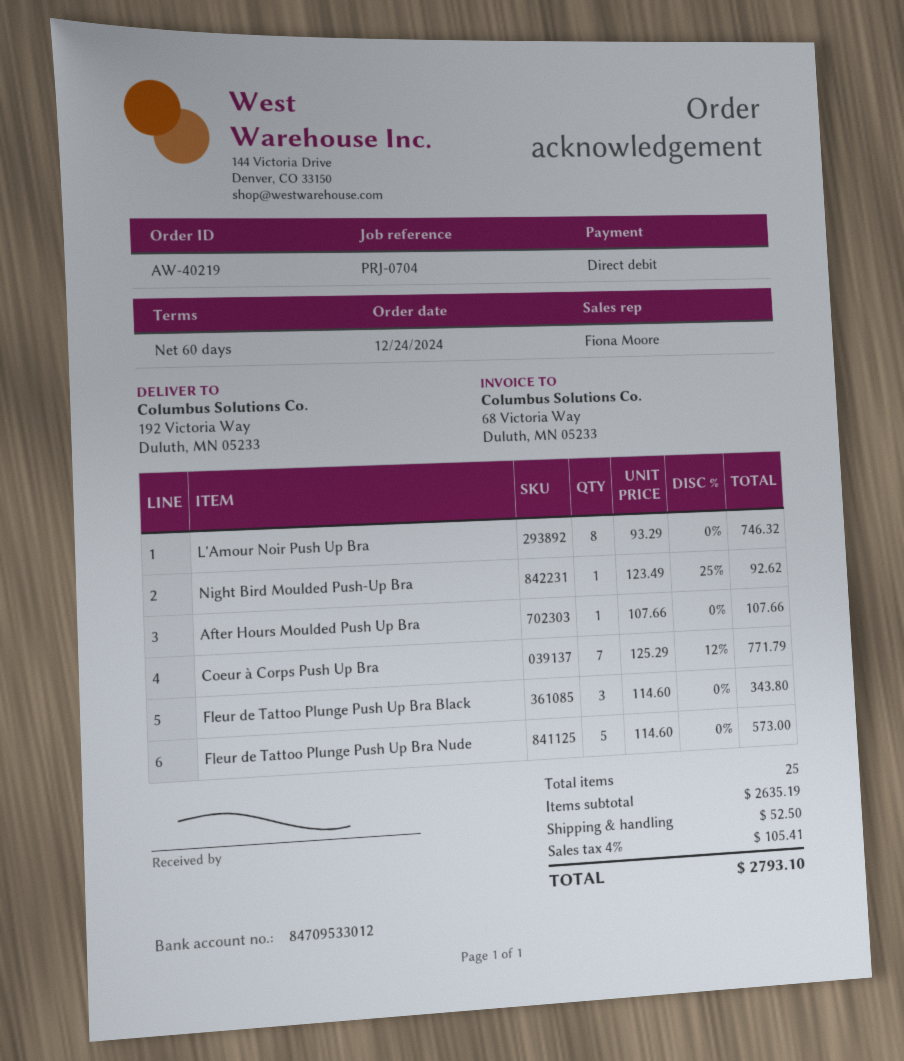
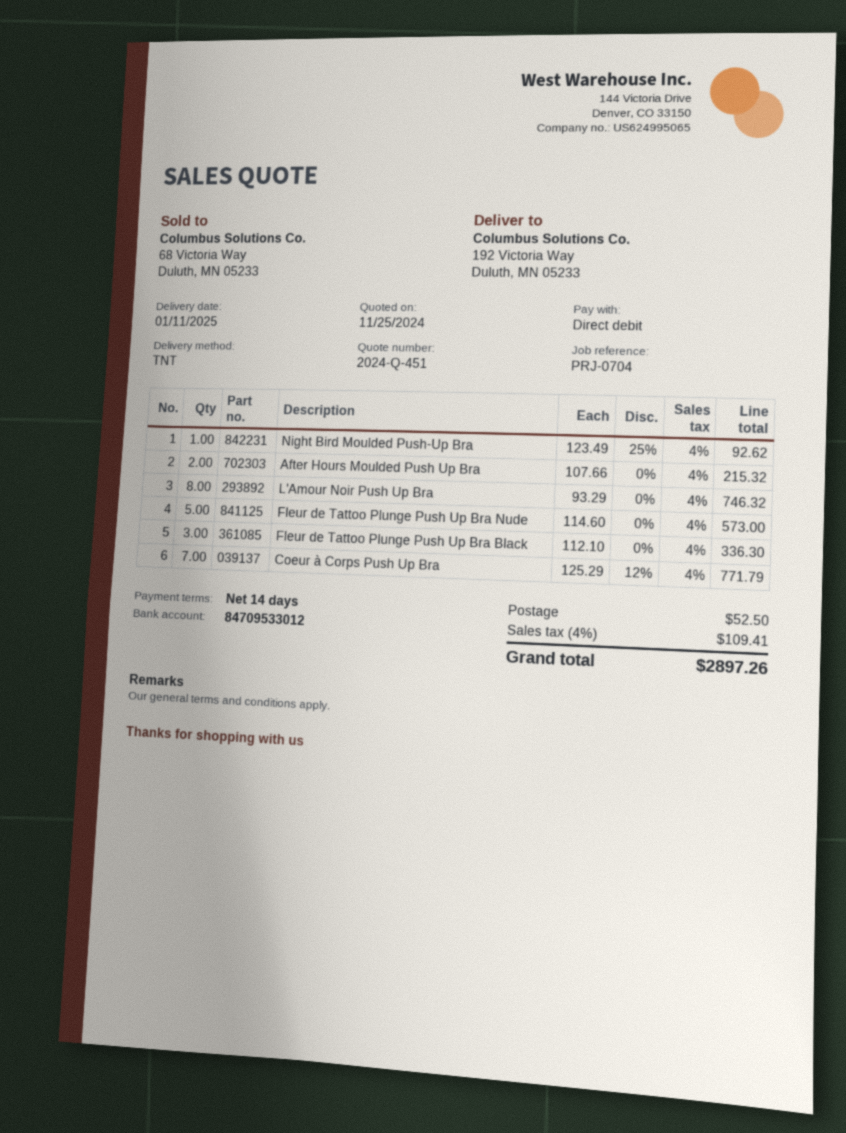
payment terms: 60 days -> 14 days
After Hours Moulded Push Up Bra: 1 x 107.66 = 107.66 -> 2 x 107.66 = 215.32
Fleur de Tattoo Plunge Push Up Bra Black: 3 x 114.60 = 343.80 -> 3 x 112.10 = 336.30
tax: 4% = 105.41 -> 4% = 109.41
total: 2793.10 -> 2897.26

